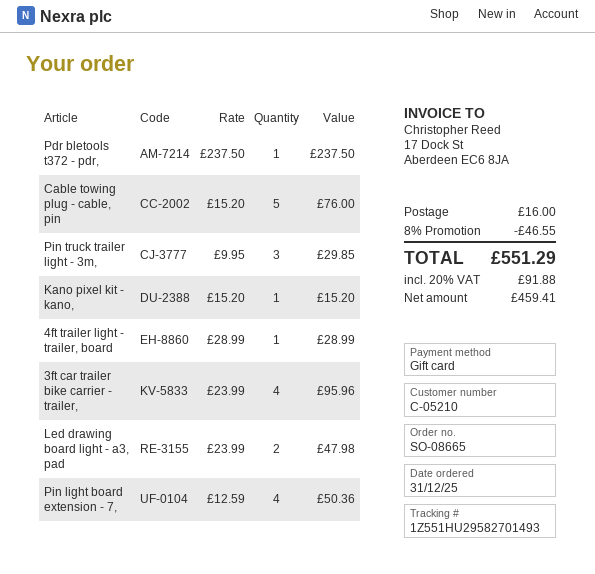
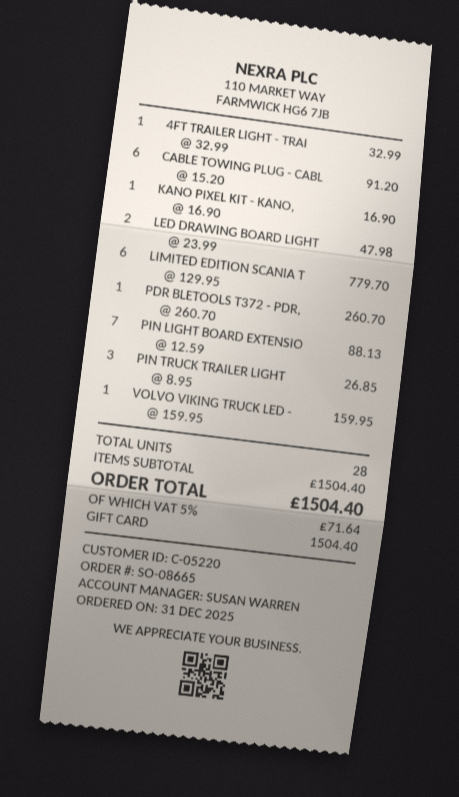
customer number: C-05210 -> C-05220
Pdr bletools t372 - pdr,: 1 x 237.50 = 237.50 -> 1 x 260.70 = 260.70
Cable towing plug - cable, pin: 5 x 15.20 = 76.00 -> 6 x 15.20 = 91.20
Pin truck trailer light - 3m,: 3 x 9.95 = 29.85 -> 3 x 8.95 = 26.85
Kano pixel kit - kano,: 1 x 15.20 = 15.20 -> 1 x 16.90 = 16.90
4ft trailer light - trailer, board: 1 x 28.99 = 28.99 -> 1 x 32.99 = 32.99
3ft car trailer bike carrier - trailer,: 4 x 23.99 = 95.96 -> none
Pin light board extension - 7,: 4 x 12.59 = 50.36 -> 7 x 12.59 = 88.13
LIMITED EDITION SCANIA T: none -> 6 x 129.95 = 779.70
VOLVO VIKING TRUCK LED -: none -> 1 x 159.95 = 159.95
discount: 8% = 46.55 -> none
shipping: 16.00 -> none
tax: 20% = 91.88 -> 5% = 71.64
total: 551.29 -> 1504.40

